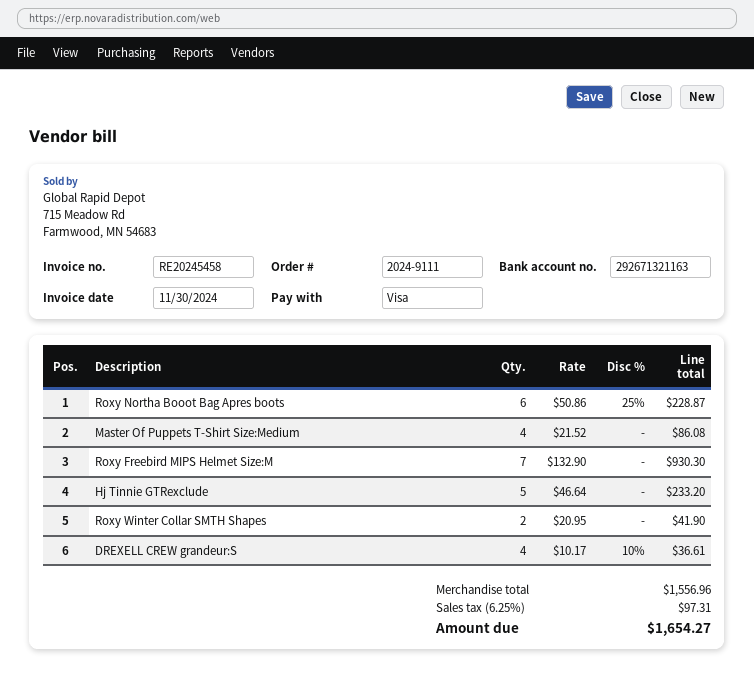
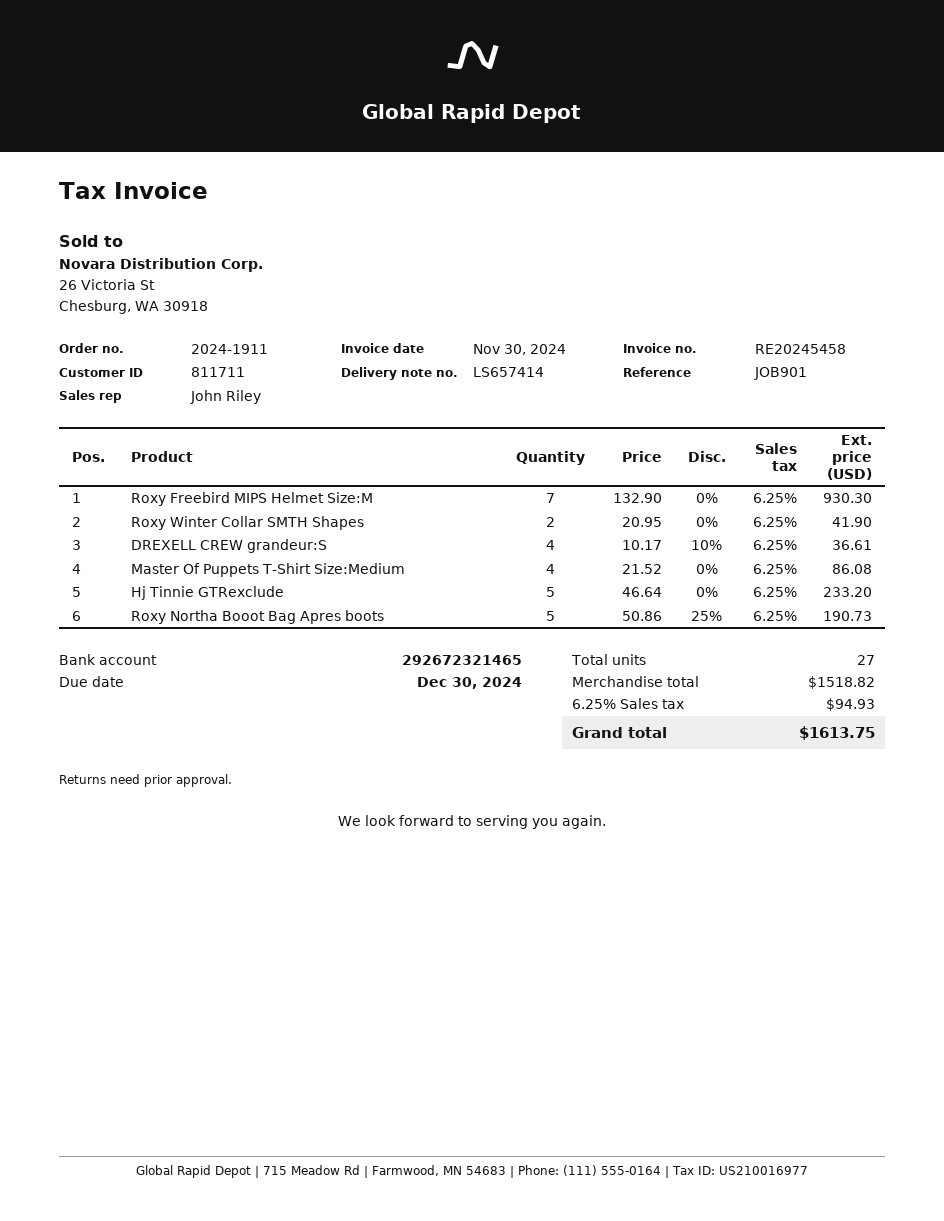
order number: 2024-9111 -> 2024-1911
bank account: 292671321163 -> 292672321465
Roxy Northa Booot Bag Apres boots: 6 x 50.86 - 25% = 228.87 -> 5 x 50.86 - 25% = 190.73
subtotal: 1556.96 -> 1518.82
tax: 6.25% = 97.31 -> 6.25% = 94.93
total: 1654.27 -> 1613.75

